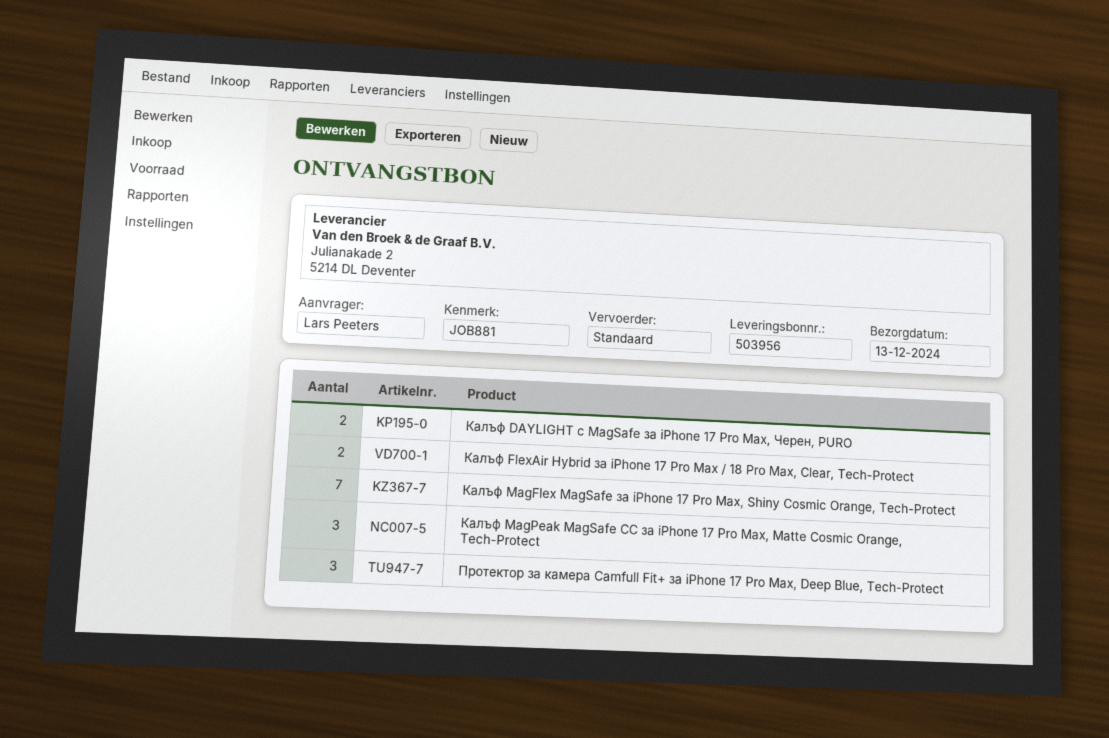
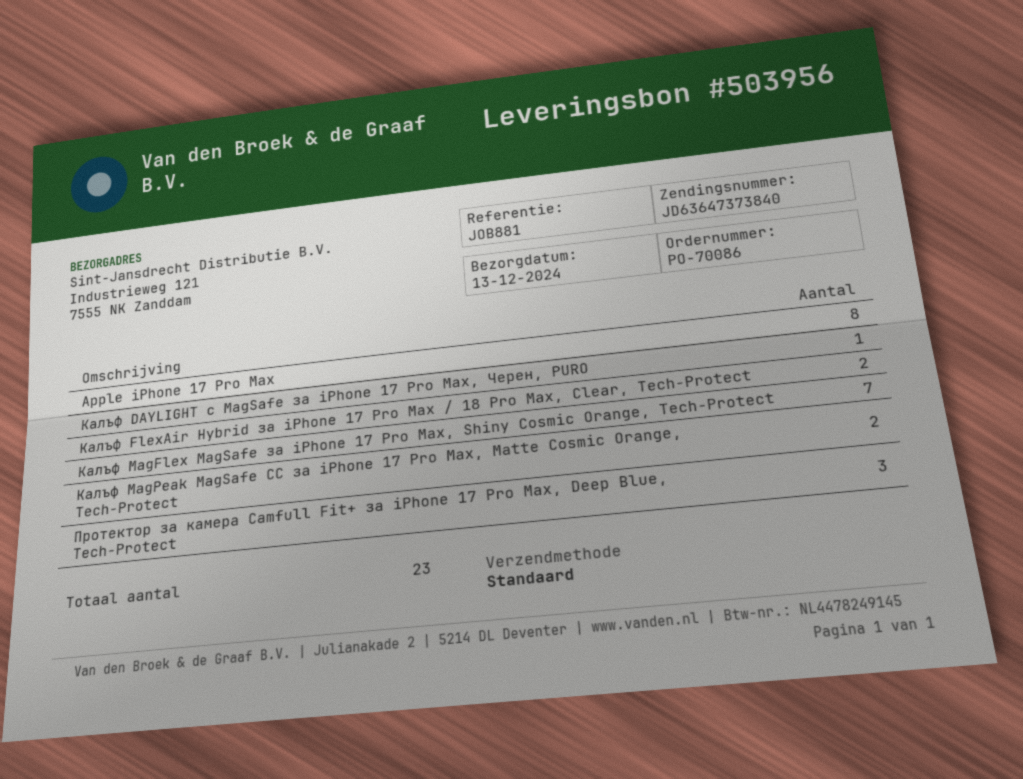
Калъф DAYLIGHT с MagSafe за iPhone 17 Pro Max, Черен, PURO: 2 -> 1
Калъф MagPeak MagSafe CC за iPhone 17 Pro Max, Matte Cosmic Orange, Tech-Protect: 3 -> 2
Apple iPhone 17 Pro Max: none -> 8

